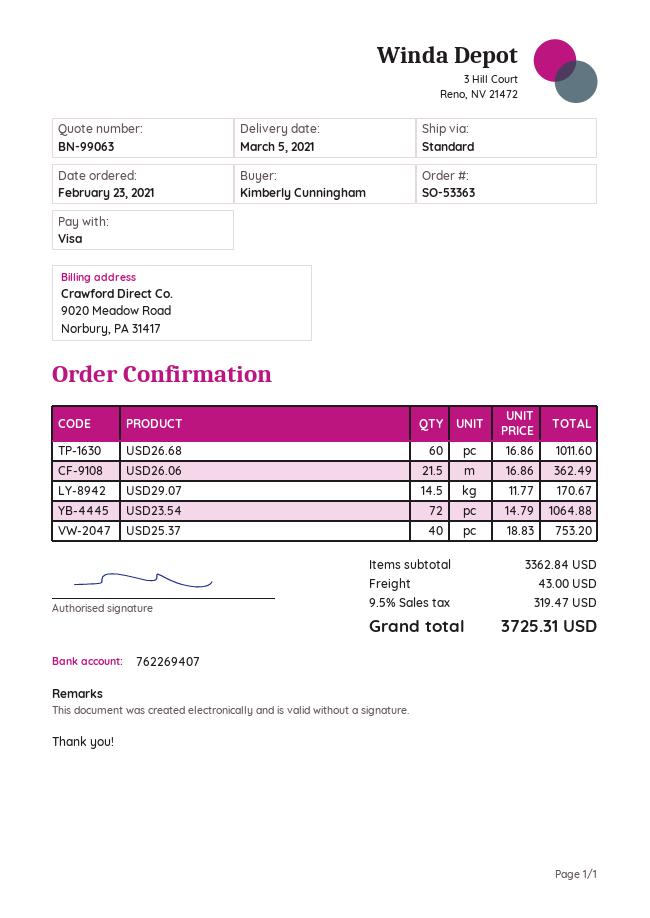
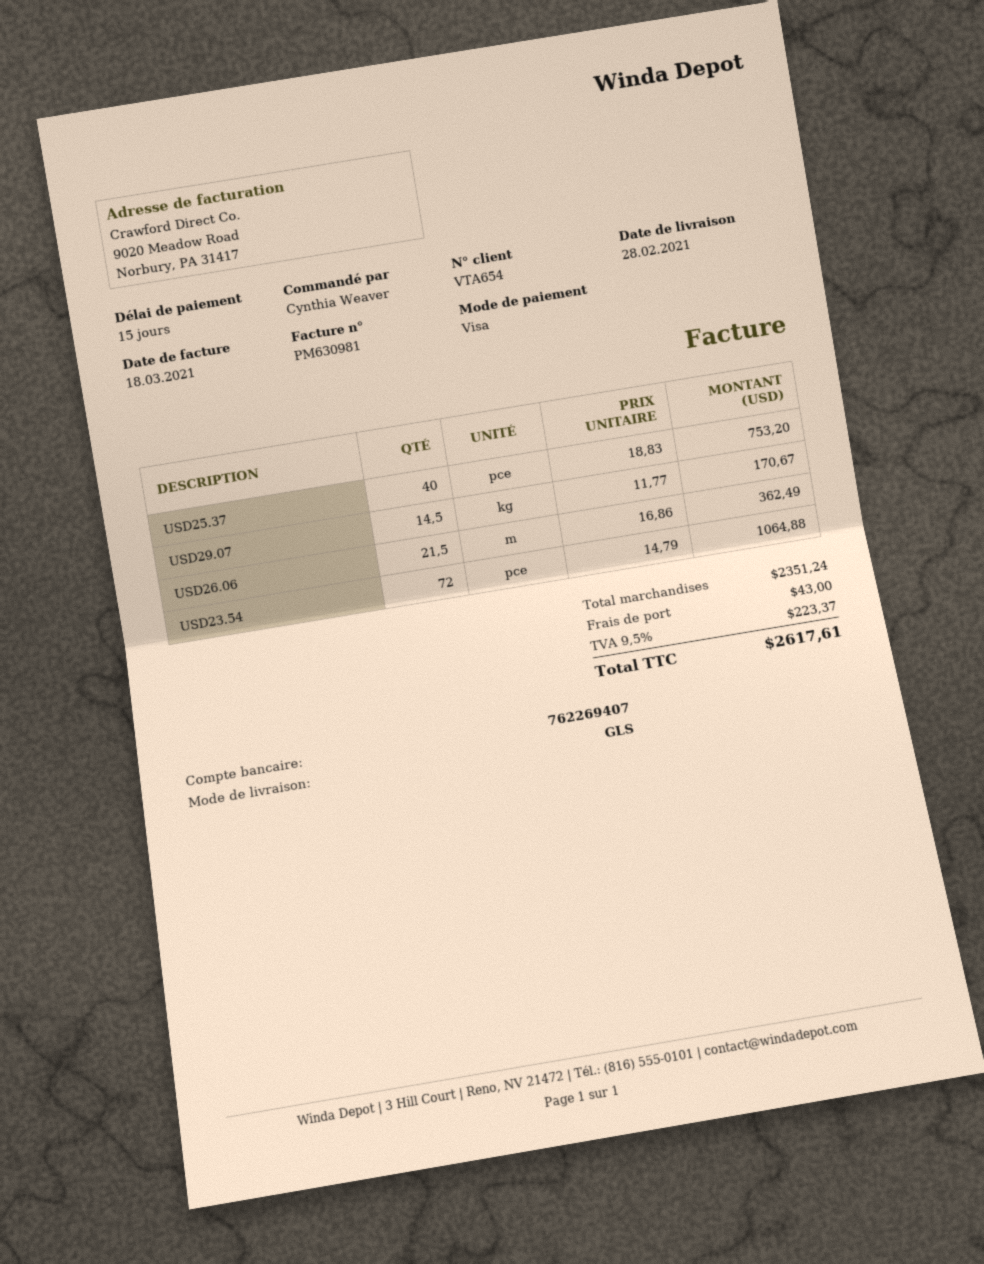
delivery date: 2021-03-05 -> 2021-02-28
ordered by: Kimberly Cunningham -> Cynthia Weaver
shipping method: standard -> GLS
USD26.68: 60 x 16.86 = 1011.60 -> none
subtotal: 3362.84 -> 2351.24
tax: 9.5% = 319.47 -> 9.5% = 223.37
total: 3725.31 -> 2617.61

